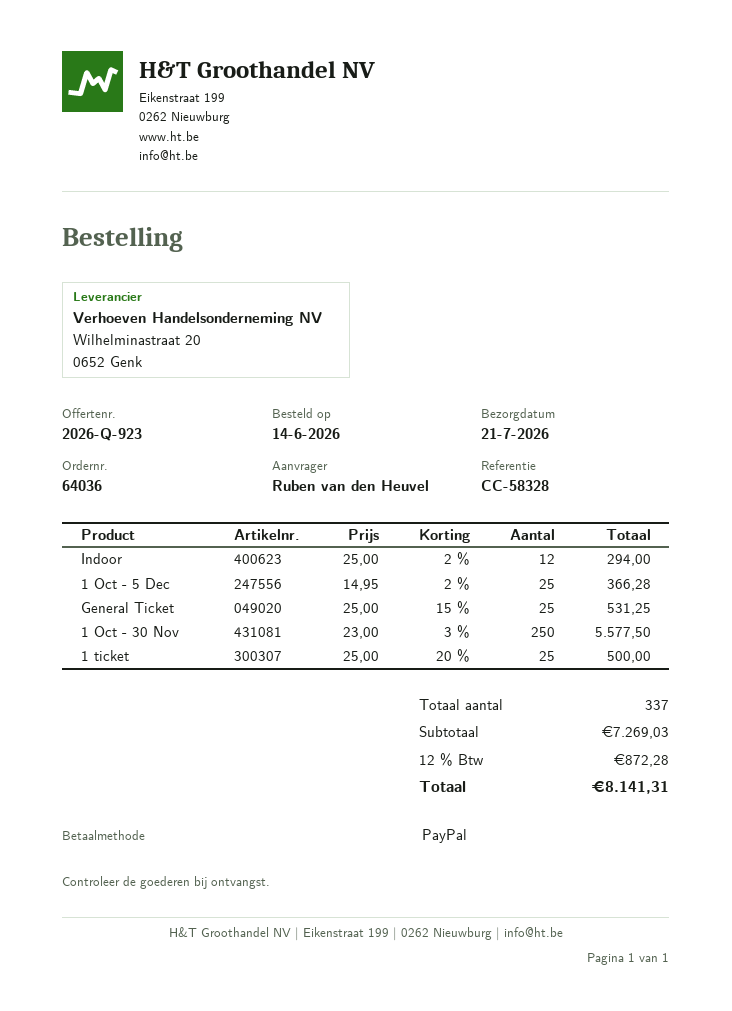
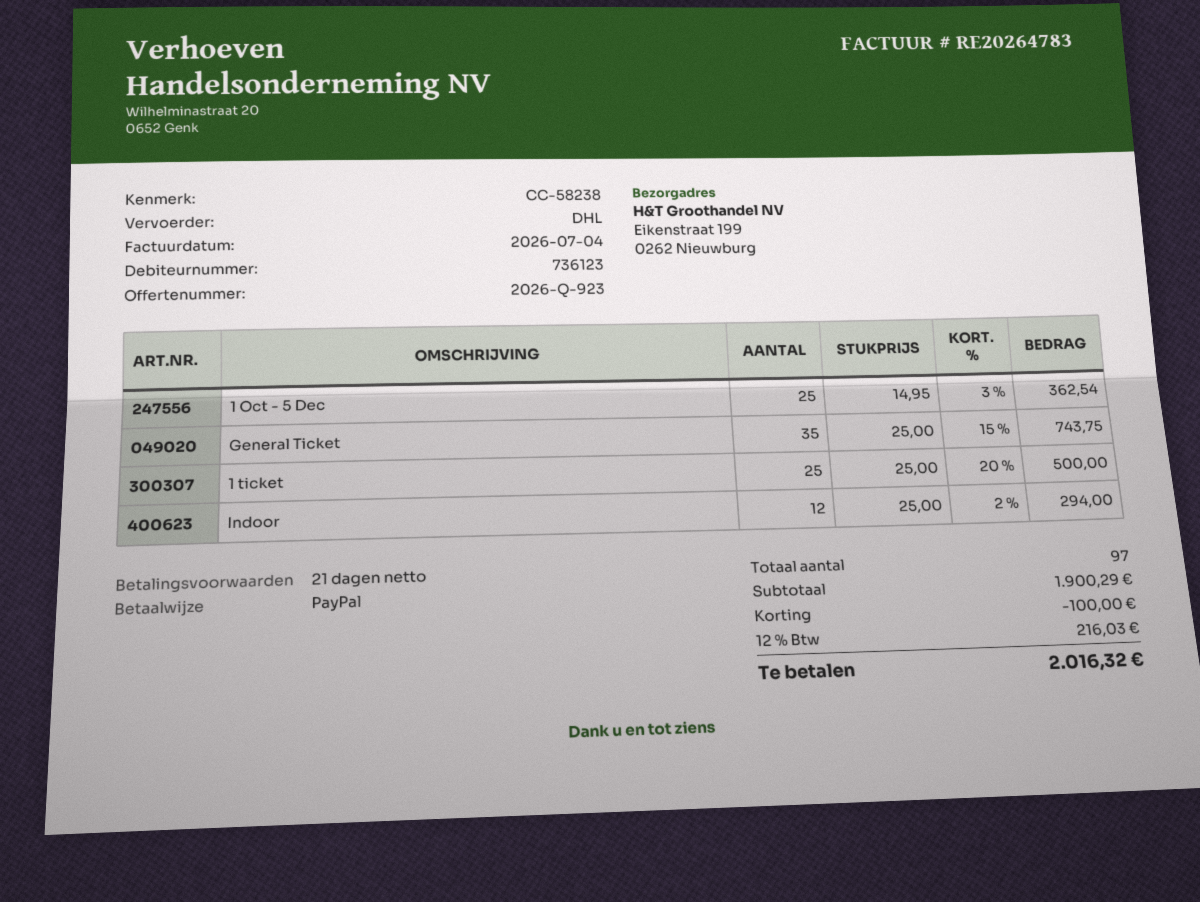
reference: CC-58328 -> CC-58238
1 Oct - 5 Dec: 25 x 14.95 - 2% = 366.28 -> 25 x 14.95 - 3% = 362.54
General Ticket: 25 x 25.00 - 15% = 531.25 -> 35 x 25.00 - 15% = 743.75
1 Oct - 30 Nov: 250 x 23.00 - 3% = 5577.50 -> none
total quantity: 337 -> 97
subtotal: 7269.03 -> 1900.29
discount: none -> 100.00
tax: 12% = 872.28 -> 12% = 216.03
total: 8141.31 -> 2016.32

